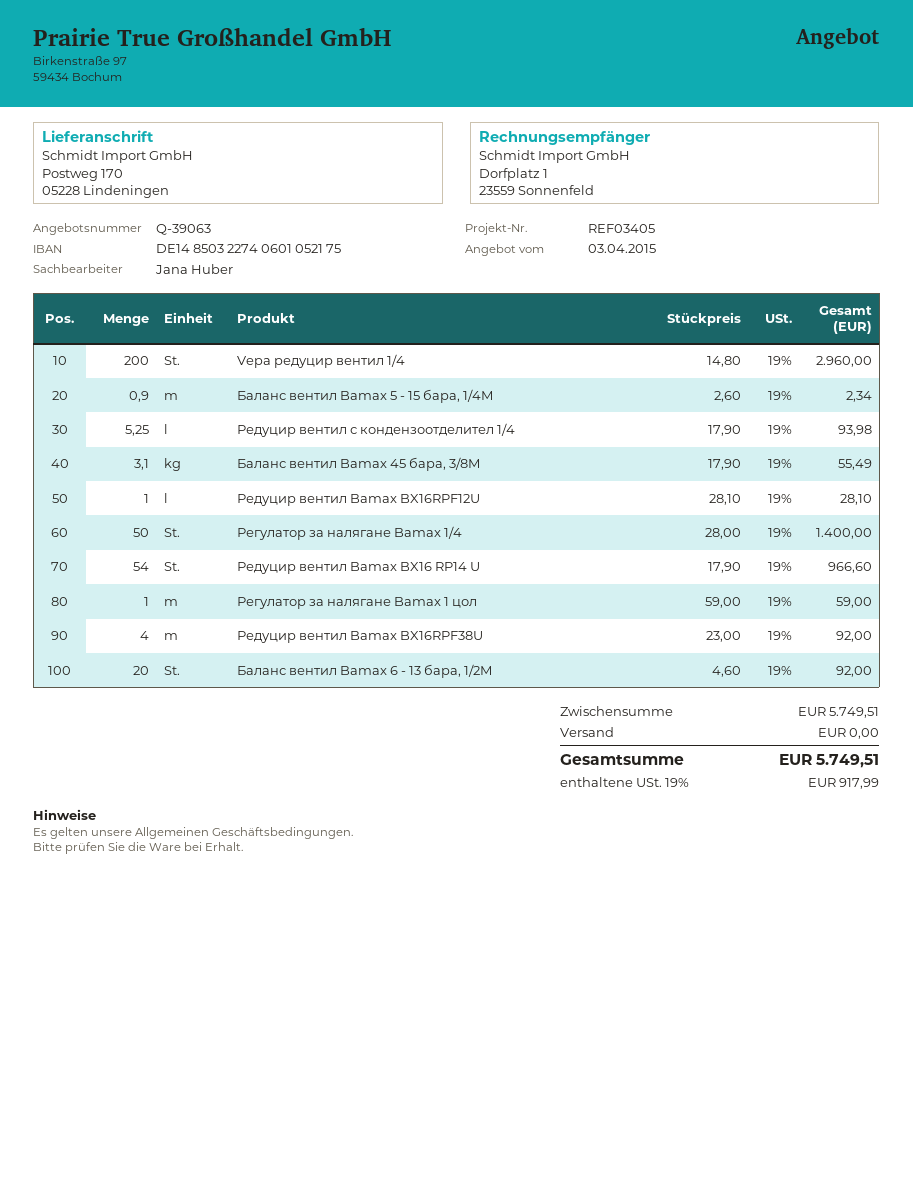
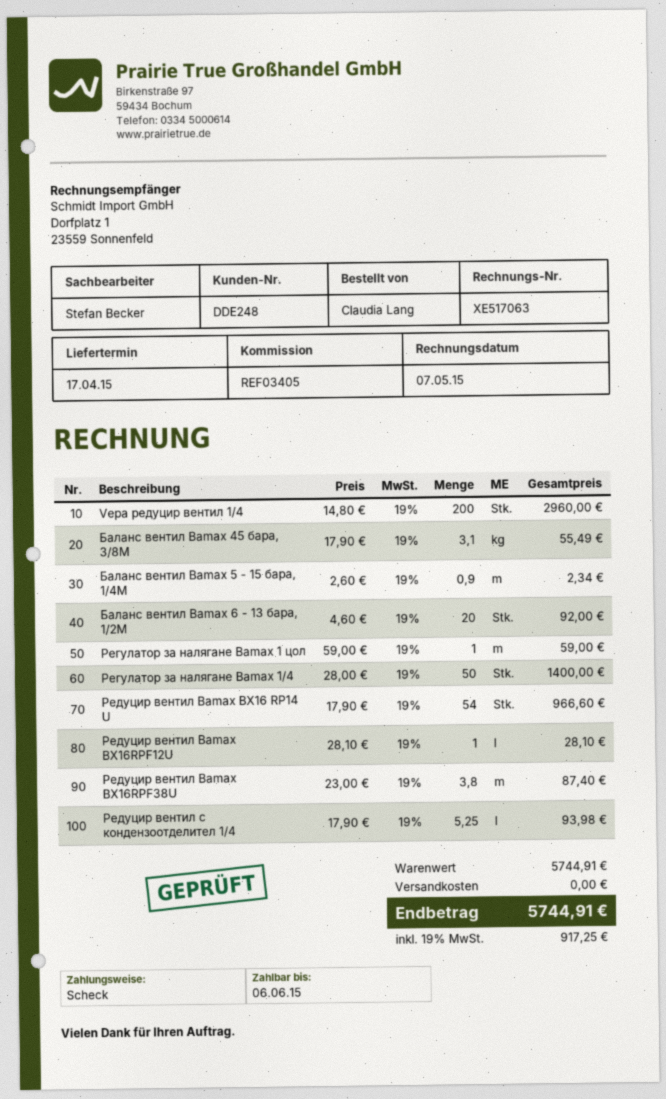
sales rep: Jana Huber -> Stefan Becker
Редуцир вентил Bamax BX16RPF38U: 4 x 23.00 = 92.00 -> 3.8 x 23.00 = 87.40
subtotal: 5749.51 -> 5744.91
tax: 19% = 917.99 -> 19% = 917.25
total: 5749.51 -> 5744.91

